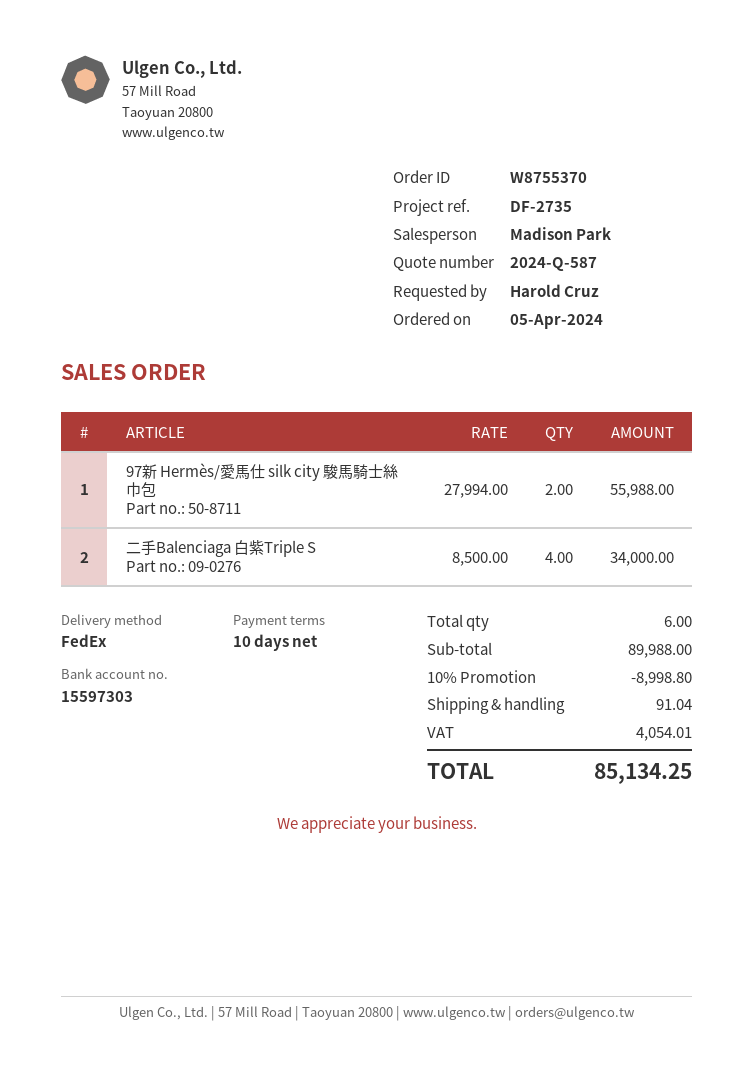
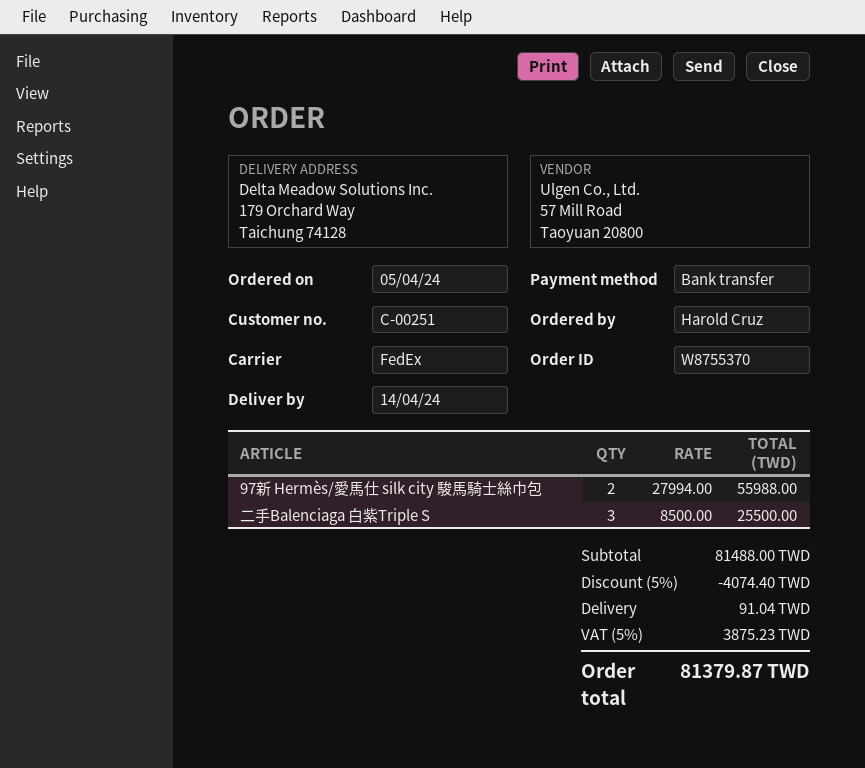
二手Balenciaga 白紫Triple S: 4 x 8500.00 = 34000.00 -> 3 x 8500.00 = 25500.00
subtotal: 89988.00 -> 81488.00
discount: 10% = 8998.80 -> 5% = 4074.40
tax: 4054.01 -> 3875.23
total: 85134.25 -> 81379.87

